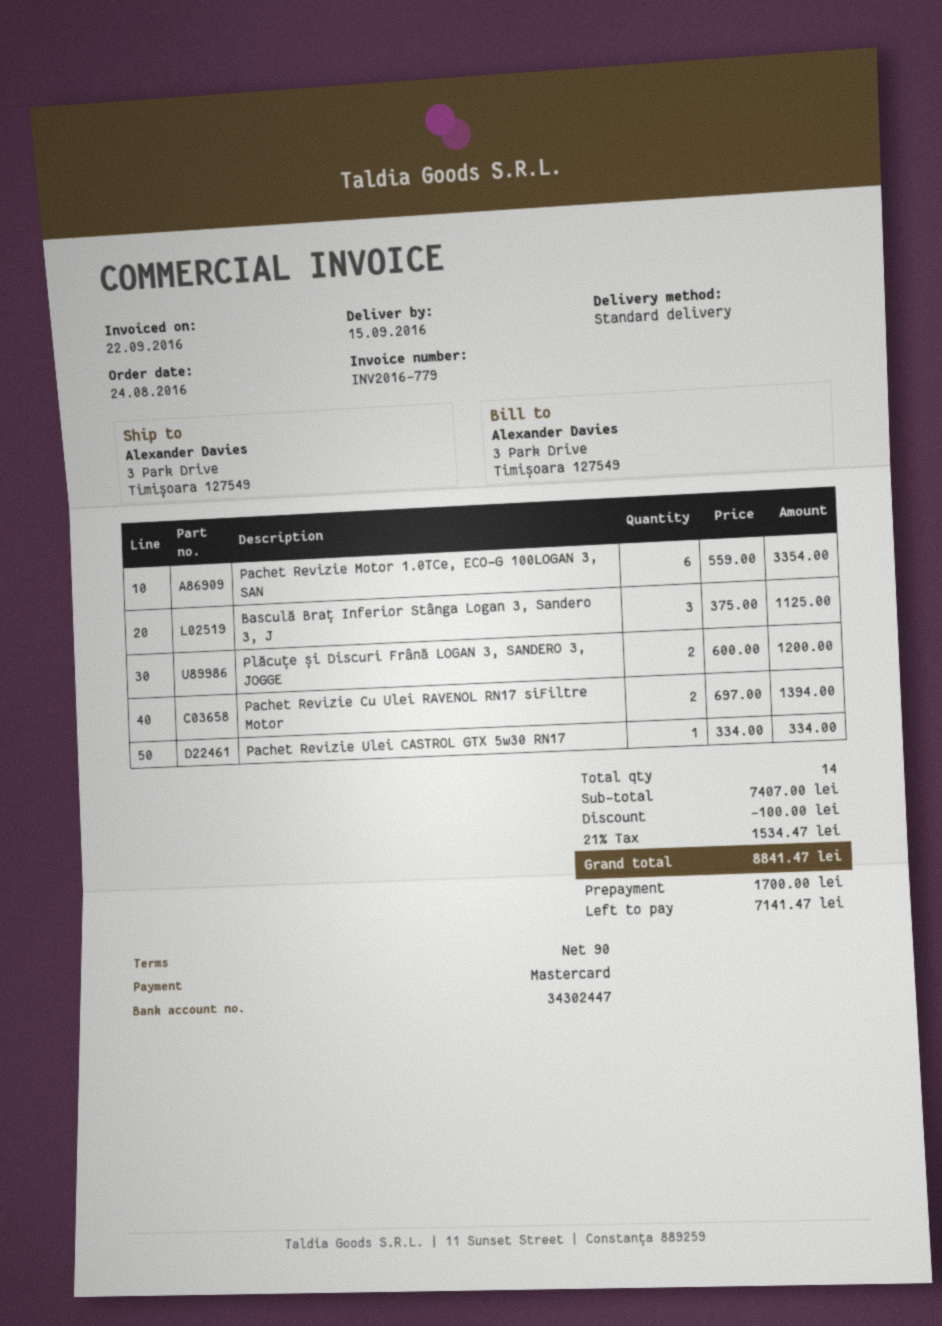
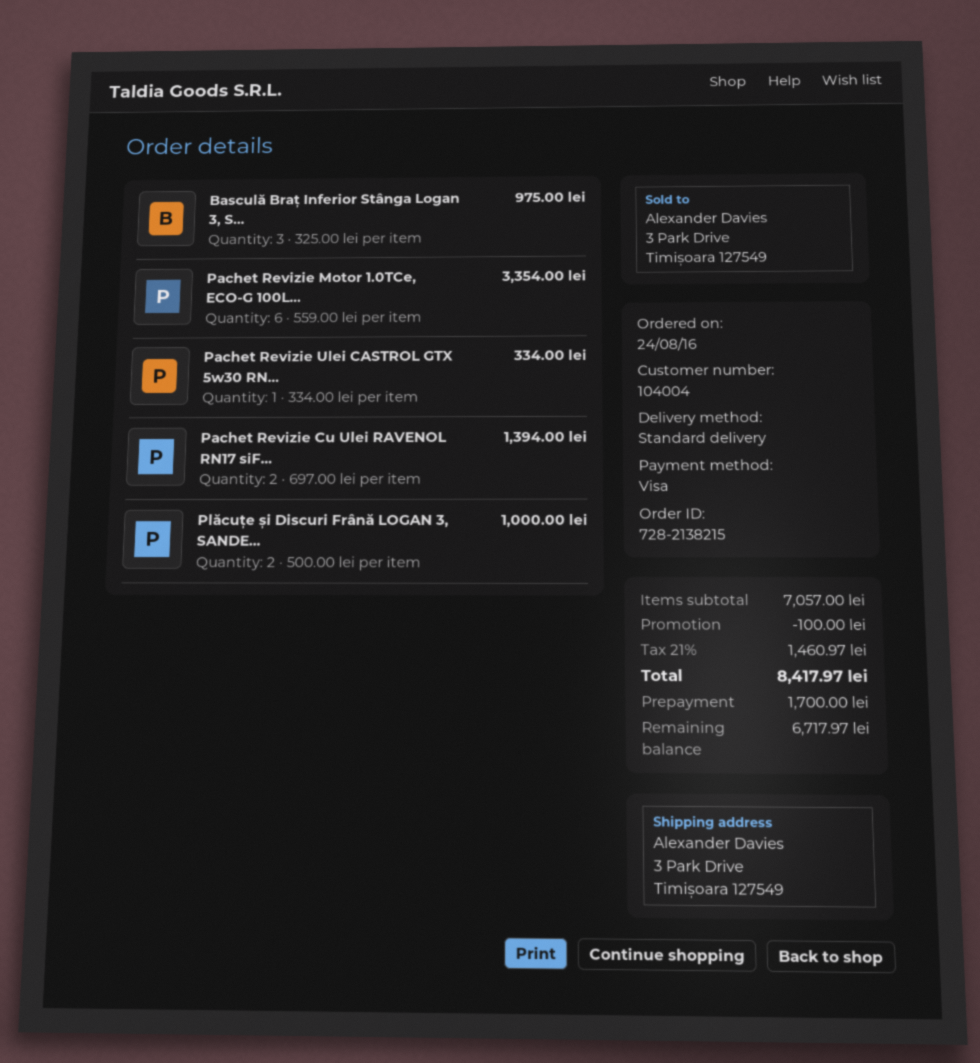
payment method: Mastercard -> Visa
Basculă Braț Inferior Stânga Logan 3, Sandero 3, J: 3 x 375.00 = 1125.00 -> 3 x 325.00 = 975.00
Plăcuțe și Discuri Frână LOGAN 3, SANDERO 3, JOGGE: 2 x 600.00 = 1200.00 -> 2 x 500.00 = 1000.00
subtotal: 7407.00 -> 7057.00
tax: 21% = 1534.47 -> 21% = 1460.97
total: 8841.47 -> 8417.97
balance: 7141.47 -> 6717.97

